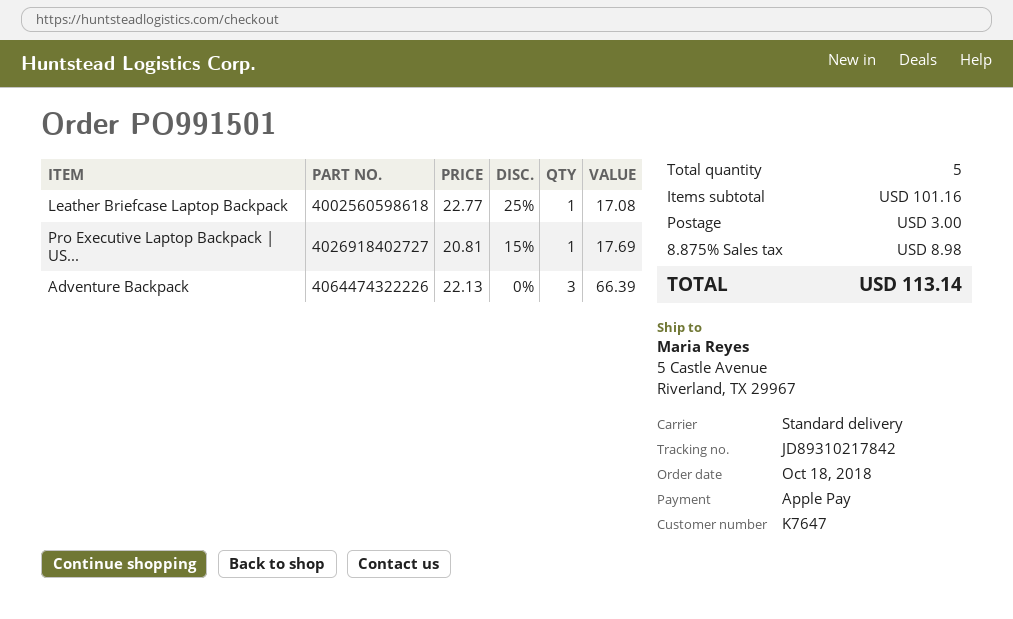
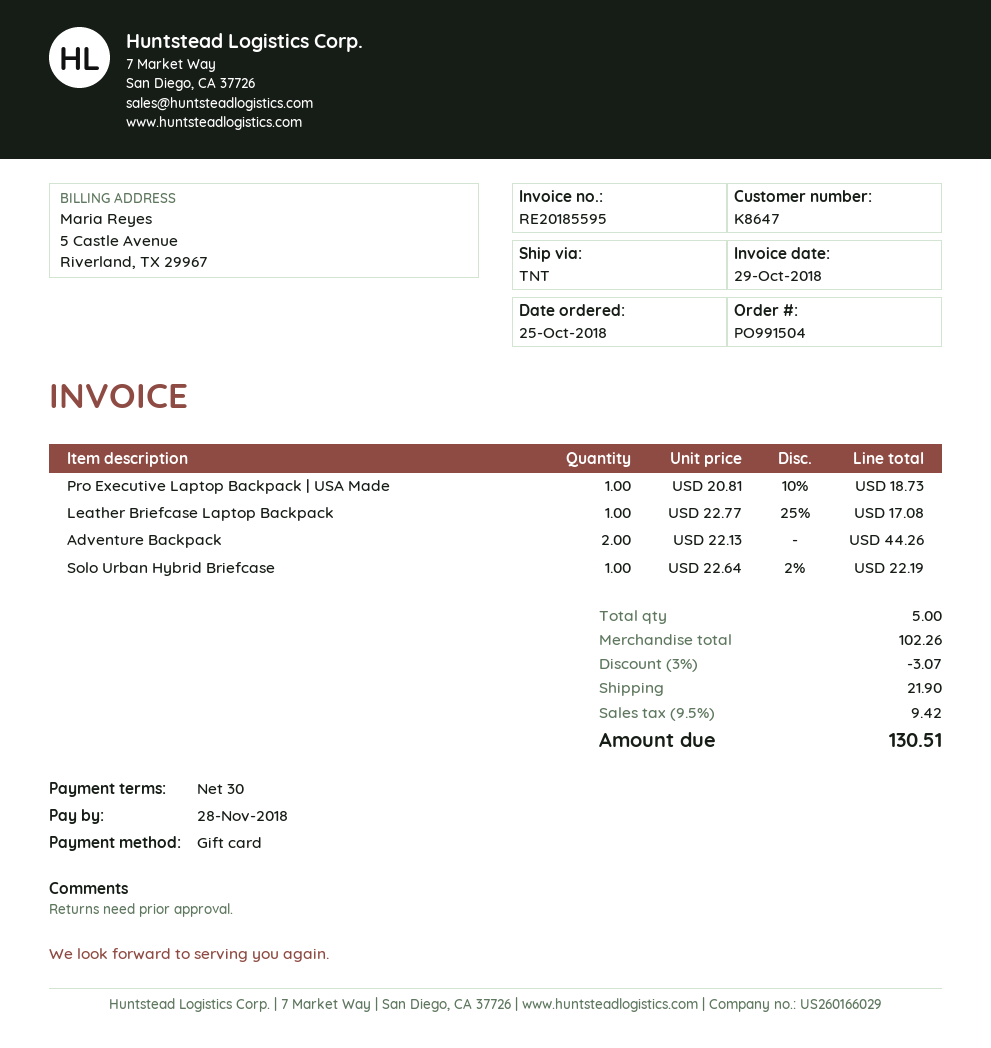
order number: PO991501 -> PO991504
order date: 2018-10-18 -> 2018-10-25
customer number: K7647 -> K8647
payment method: Apple Pay -> gift card
shipping method: standard -> TNT
Pro Executive Laptop Backpack | US...: 1 x 20.81 - 15% = 17.69 -> 1 x 20.81 - 10% = 18.73
Adventure Backpack: 3 x 22.13 = 66.39 -> 2 x 22.13 = 44.26
Solo Urban Hybrid Briefcase: none -> 1 x 22.64 - 2% = 22.19
subtotal: 101.16 -> 102.26
discount: none -> 3% = 3.07
shipping: 3.00 -> 21.90
tax: 8.875% = 8.98 -> 9.5% = 9.42
total: 113.14 -> 130.51

